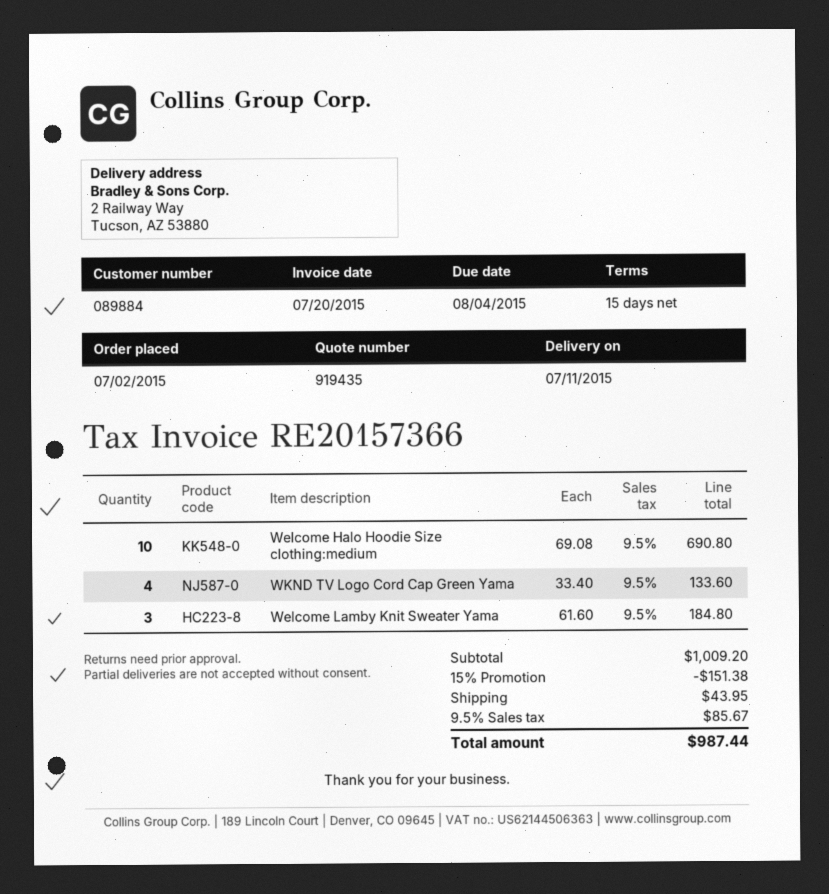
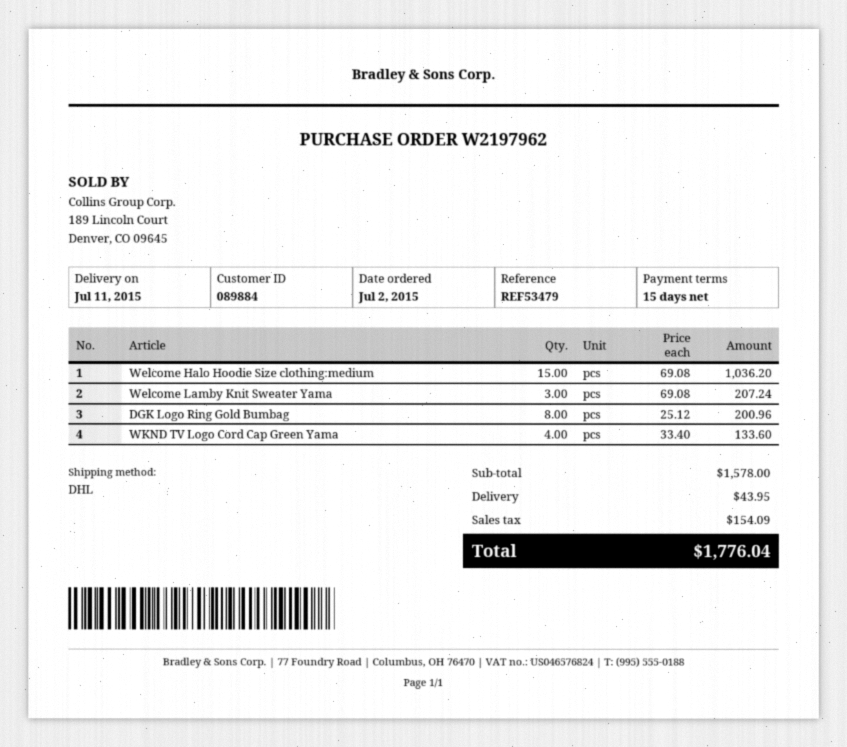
Welcome Halo Hoodie Size clothing:medium: 10 x 69.08 = 690.80 -> 15 x 69.08 = 1036.20
Welcome Lamby Knit Sweater Yama: 3 x 61.60 = 184.80 -> 3 x 69.08 = 207.24
DGK Logo Ring Gold Bumbag: none -> 8 x 25.12 = 200.96
subtotal: 1009.20 -> 1578.00
discount: 15% = 151.38 -> none
tax: 85.67 -> 154.09
total: 987.44 -> 1776.04

